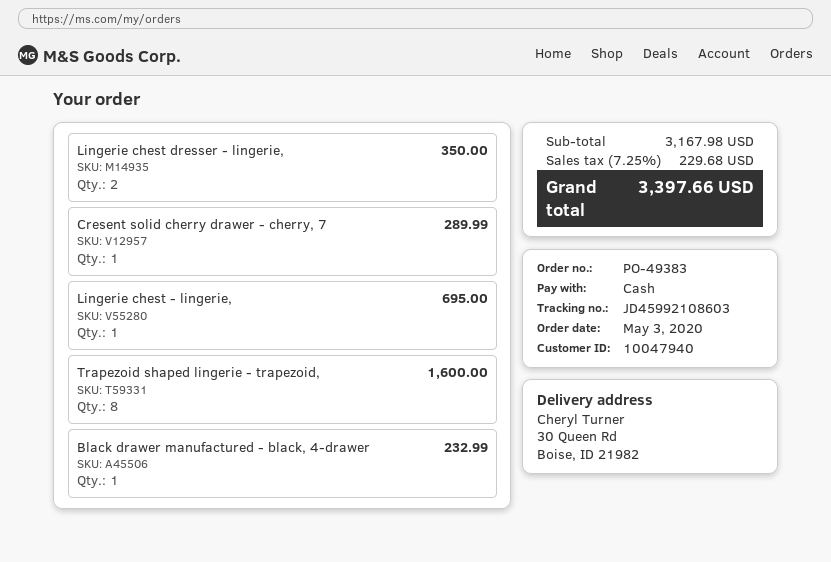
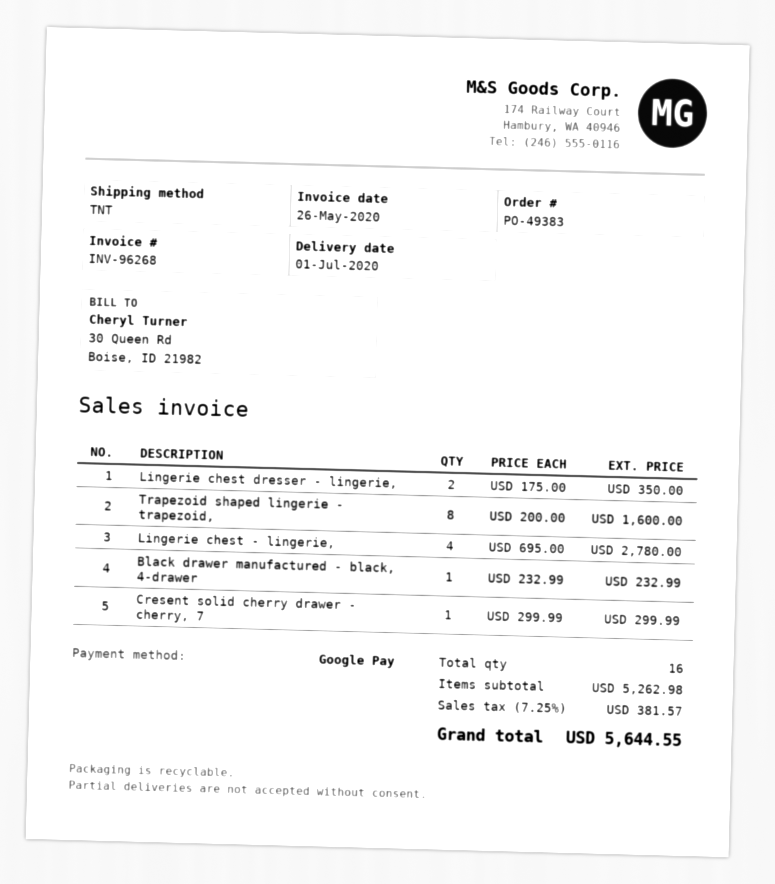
payment method: cash -> Google Pay
Cresent solid cherry drawer - cherry, 7: 1 for 289.99 -> 1 for 299.99
Lingerie chest - lingerie,: 1 for 695.00 -> 4 for 2780.00
subtotal: 3167.98 -> 5262.98
tax: 7.25% = 229.68 -> 7.25% = 381.57
total: 3397.66 -> 5644.55

